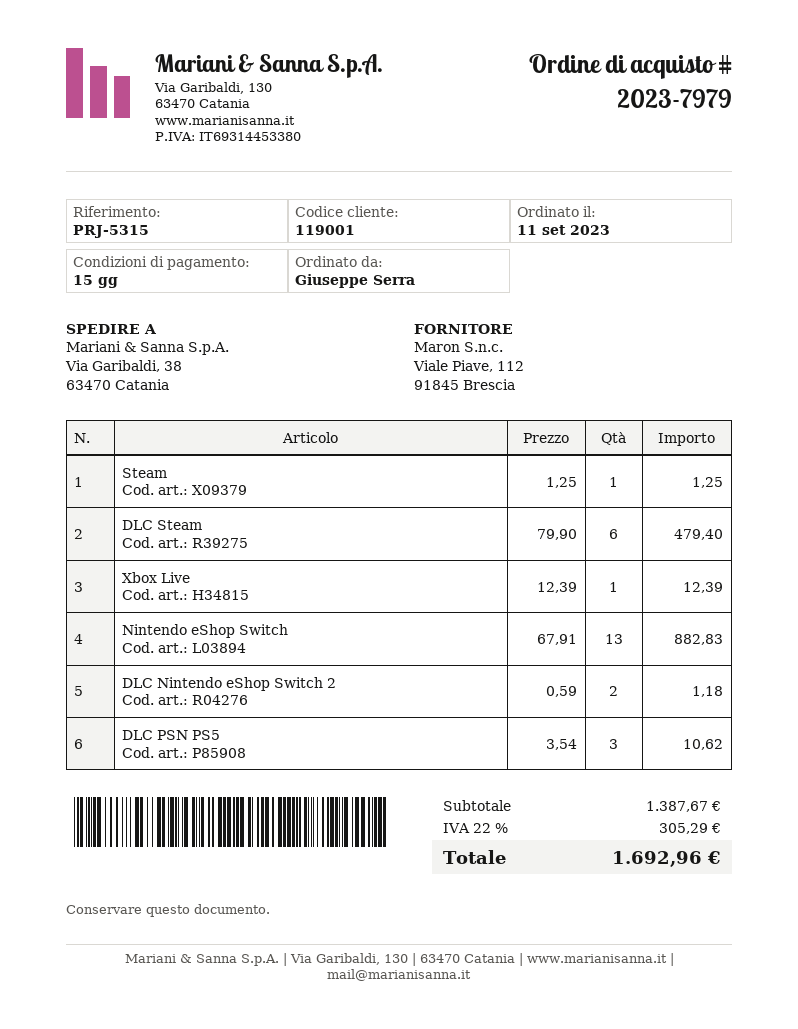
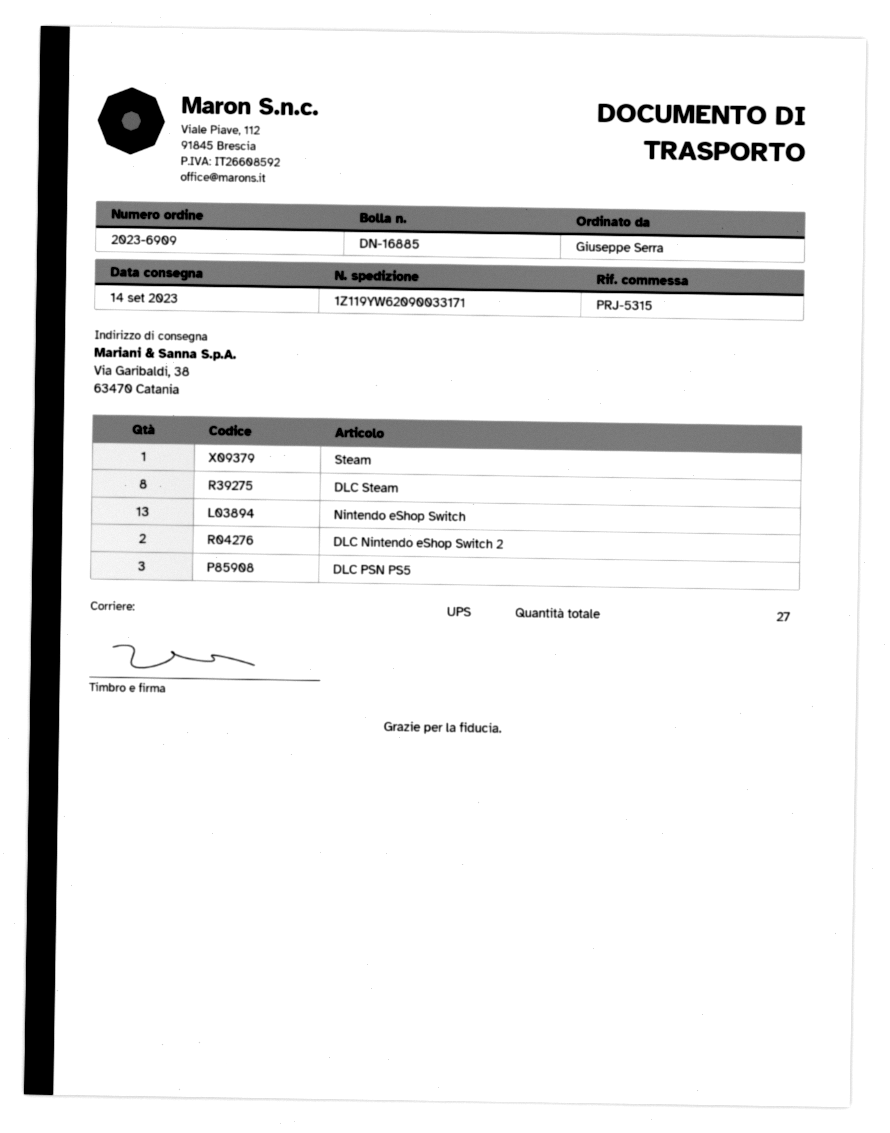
order number: 2023-7979 -> 2023-6909
DLC Steam: 6 -> 8
Xbox Live: 1 -> none

